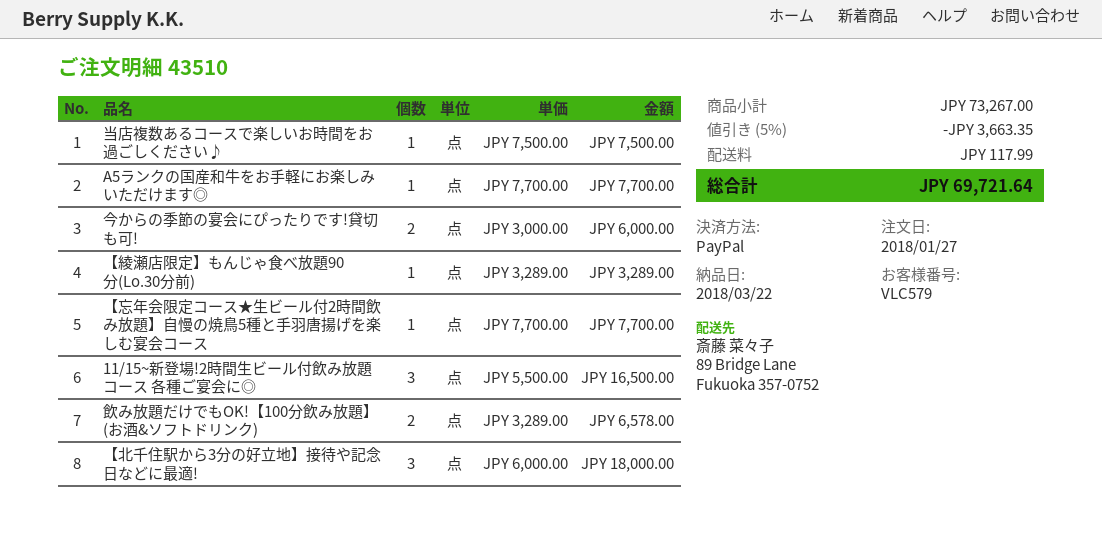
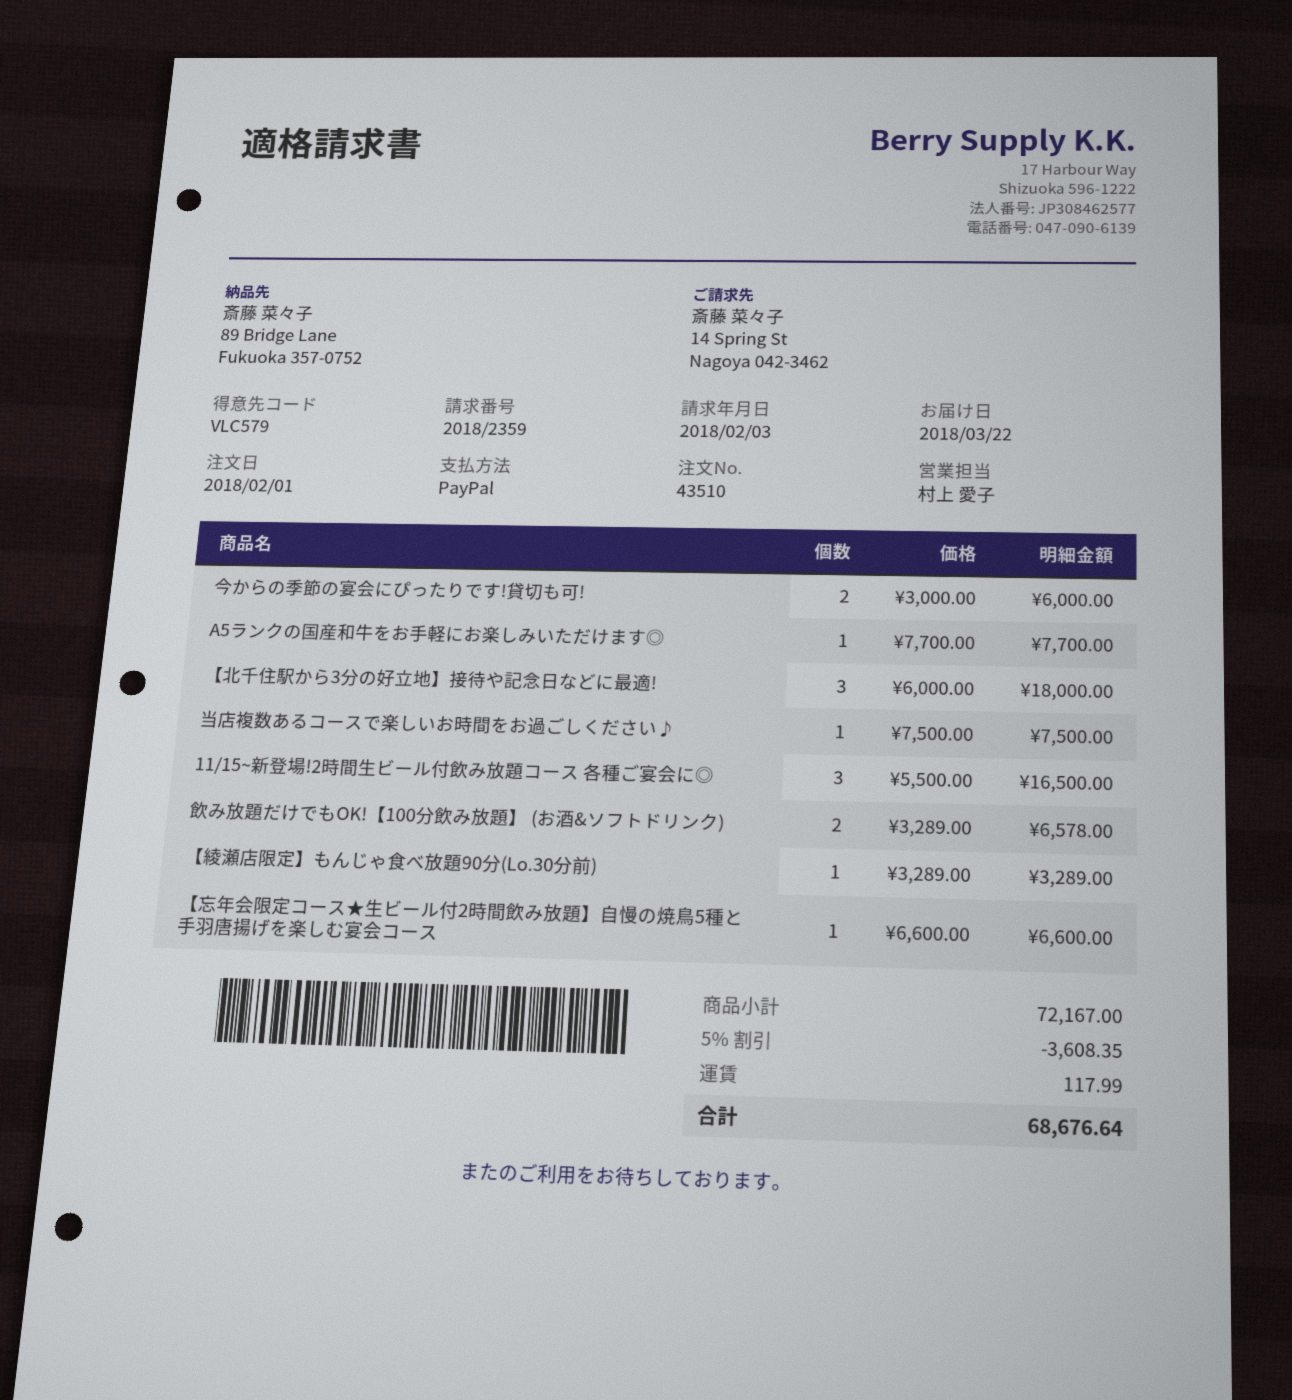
order date: 2018-01-27 -> 2018-02-01
【忘年会限定コース★生ビール付2時間飲み放題】自慢の焼鳥5種と手羽唐揚げを楽しむ宴会コース: 1 x 7700.00 = 7700.00 -> 1 x 6600.00 = 6600.00
subtotal: 73267.00 -> 72167.00
discount: 5% = 3663.35 -> 5% = 3608.35
total: 69721.64 -> 68676.64

